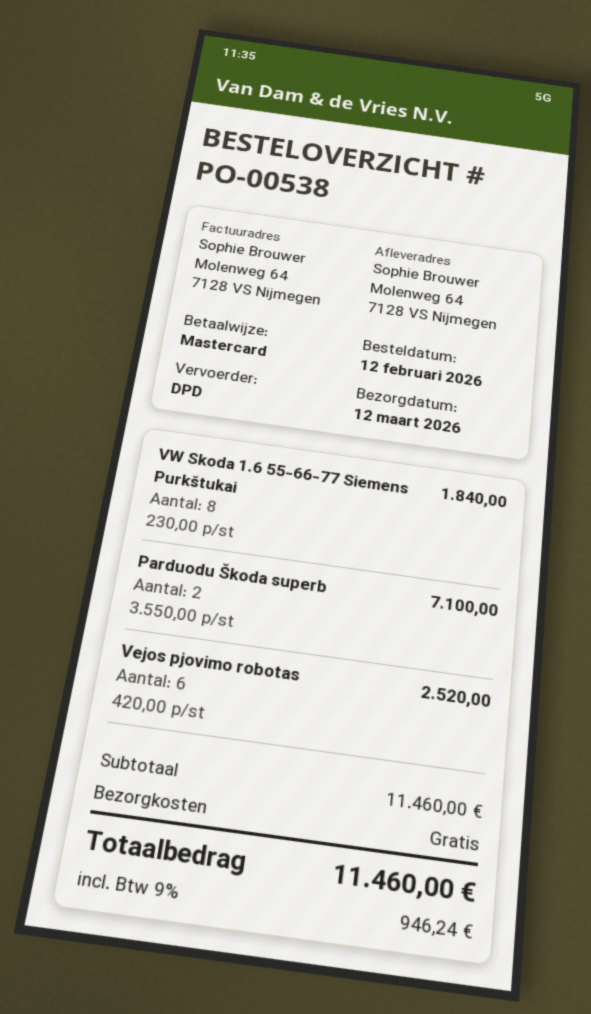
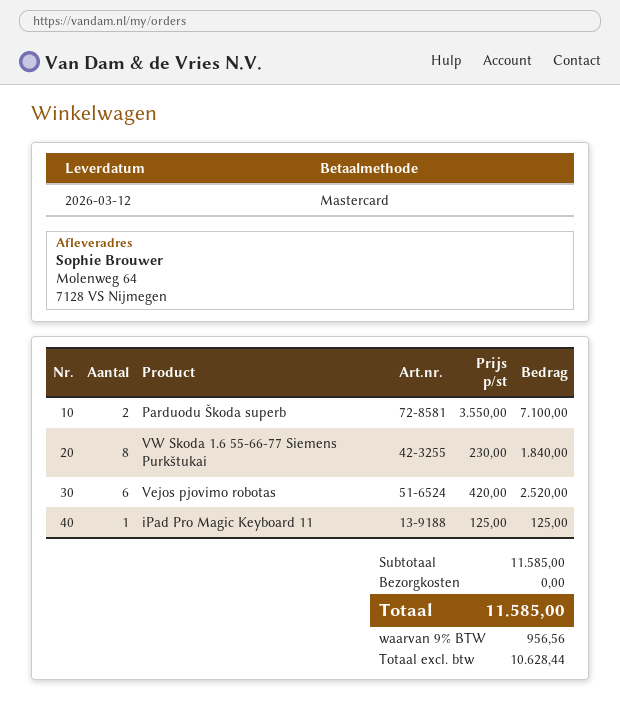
iPad Pro Magic Keyboard 11: none -> 1 x 125.00 = 125.00
subtotal: 11460.00 -> 11585.00
tax: 9% = 946.24 -> 9% = 956.56
total: 11460.00 -> 11585.00

